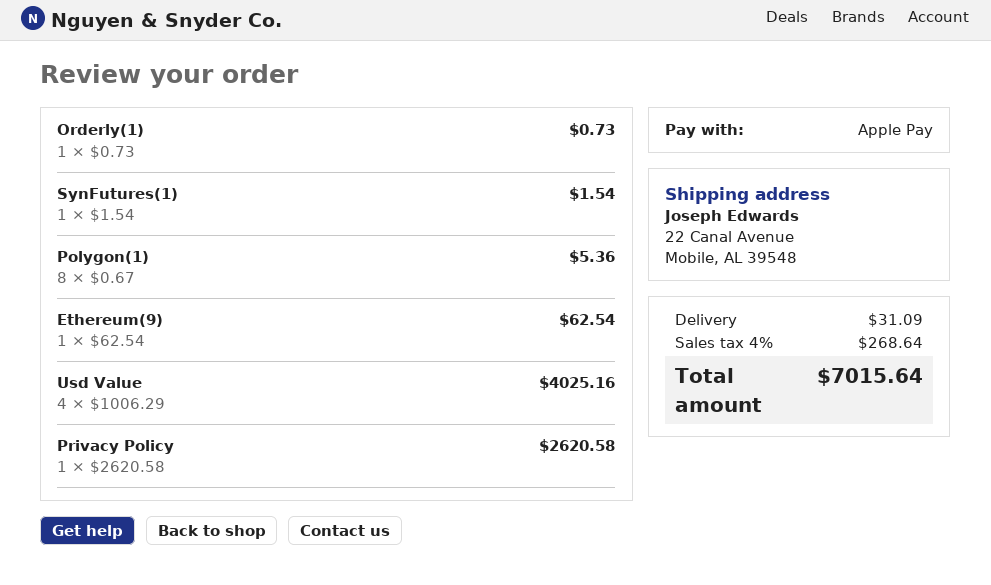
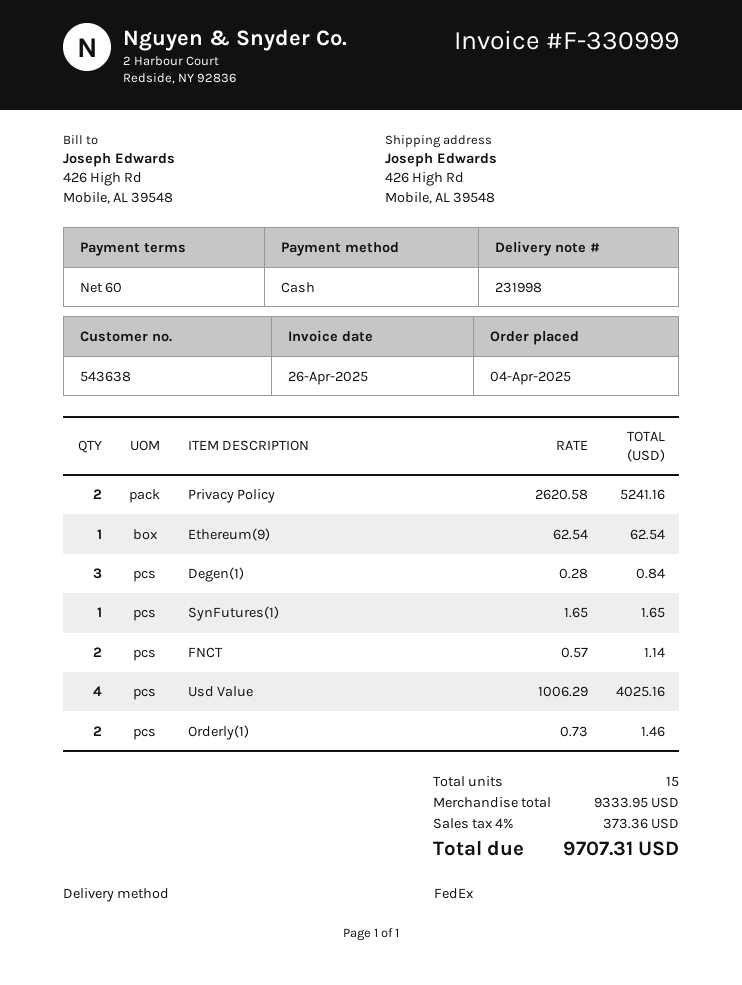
payment method: Apple Pay -> cash
ship to: 22 Canal Avenue, Mobile, AL 39548 -> 426 High Rd, Mobile, AL 39548
Orderly(1): 1 x 0.73 = 0.73 -> 2 x 0.73 = 1.46
SynFutures(1): 1 x 1.54 = 1.54 -> 1 x 1.65 = 1.65
Polygon(1): 8 x 0.67 = 5.36 -> none
Privacy Policy: 1 x 2620.58 = 2620.58 -> 2 x 2620.58 = 5241.16
Degen(1): none -> 3 x 0.28 = 0.84
FNCT: none -> 2 x 0.57 = 1.14
shipping: 31.09 -> none
tax: 4% = 268.64 -> 4% = 373.36
total: 7015.64 -> 9707.31

